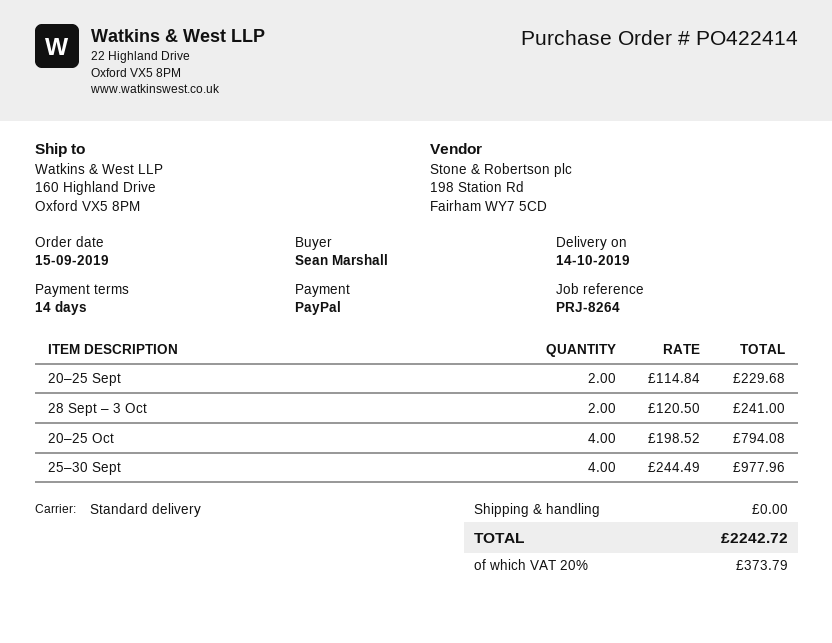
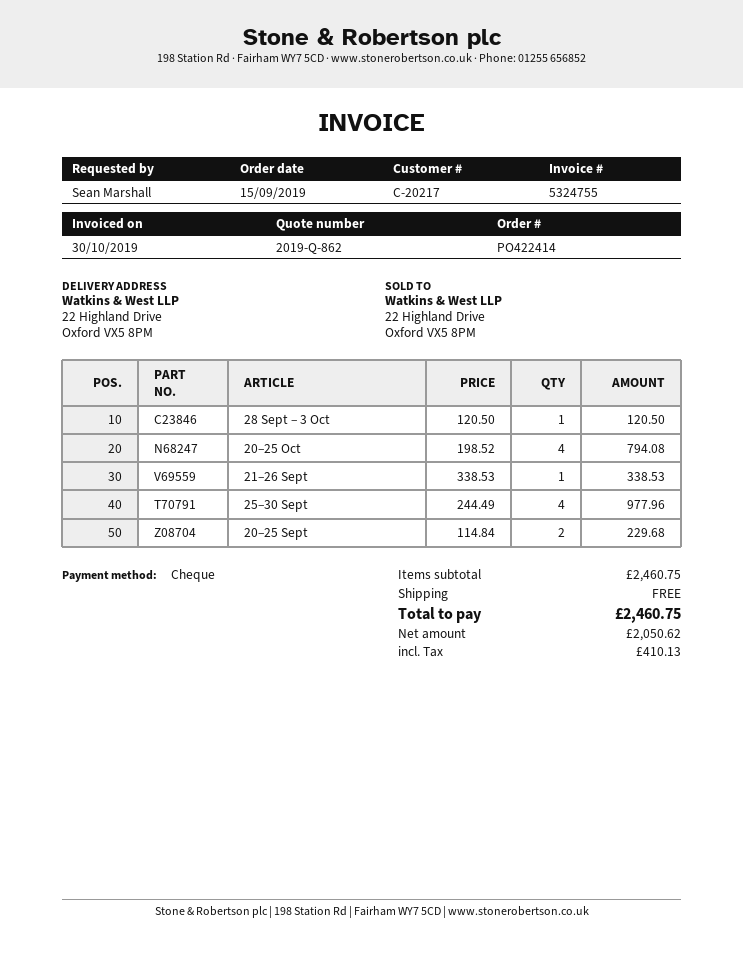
payment method: PayPal -> cheque
ship to: 160 Highland Drive, Oxford VX5 8PM -> 22 Highland Drive, Oxford VX5 8PM
28 Sept – 3 Oct: 2 x 120.50 = 241.00 -> 1 x 120.50 = 120.50
21–26 Sept: none -> 1 x 338.53 = 338.53
tax: 373.79 -> 410.13
total: 2242.72 -> 2460.75

